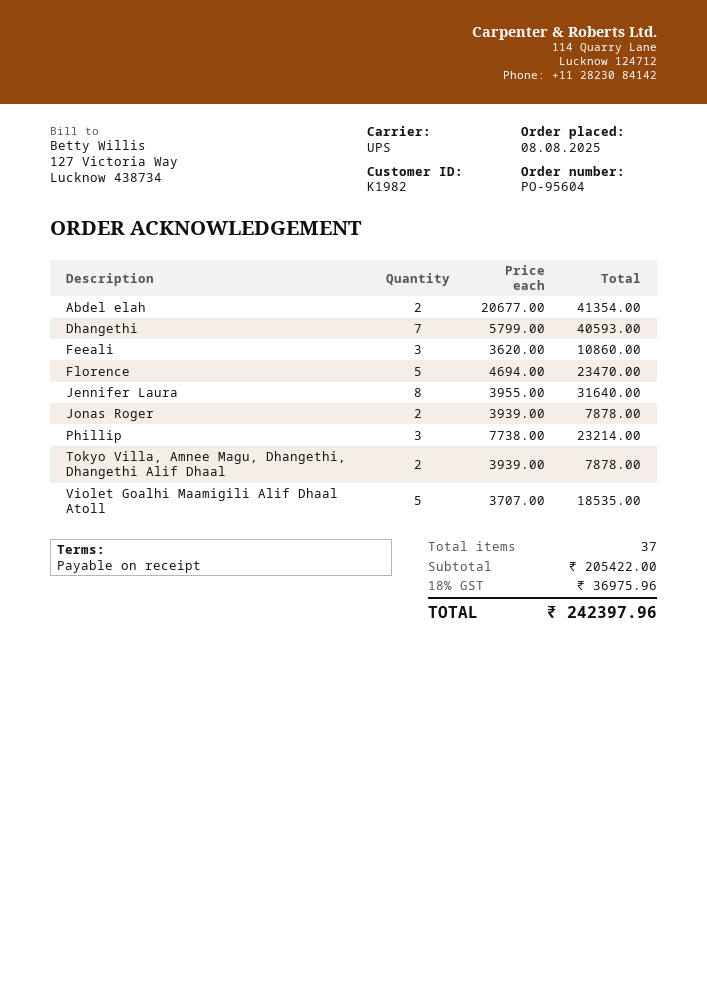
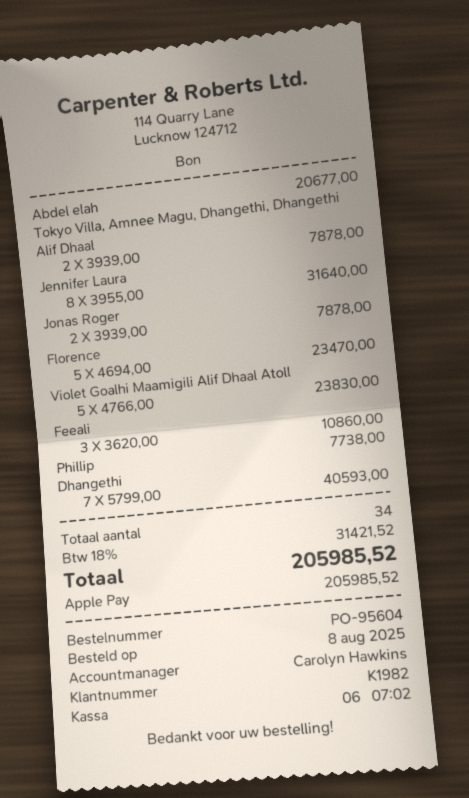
Abdel elah: 2 x 20677.00 = 41354.00 -> 1 x 20677.00 = 20677.00
Phillip: 3 x 7738.00 = 23214.00 -> 1 x 7738.00 = 7738.00
Violet Goalhi Maamigili Alif Dhaal Atoll: 5 x 3707.00 = 18535.00 -> 5 x 4766.00 = 23830.00
total quantity: 37 -> 34
tax: 18% = 36975.96 -> 18% = 31421.52
total: 242397.96 -> 205985.52

